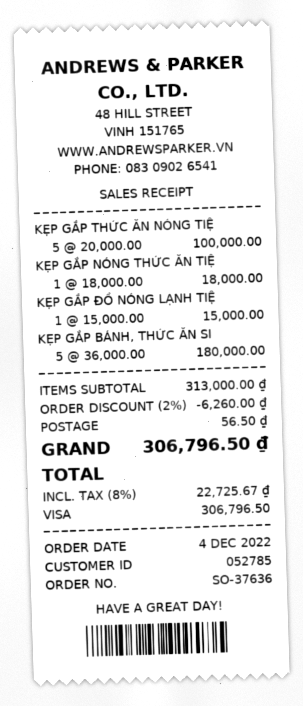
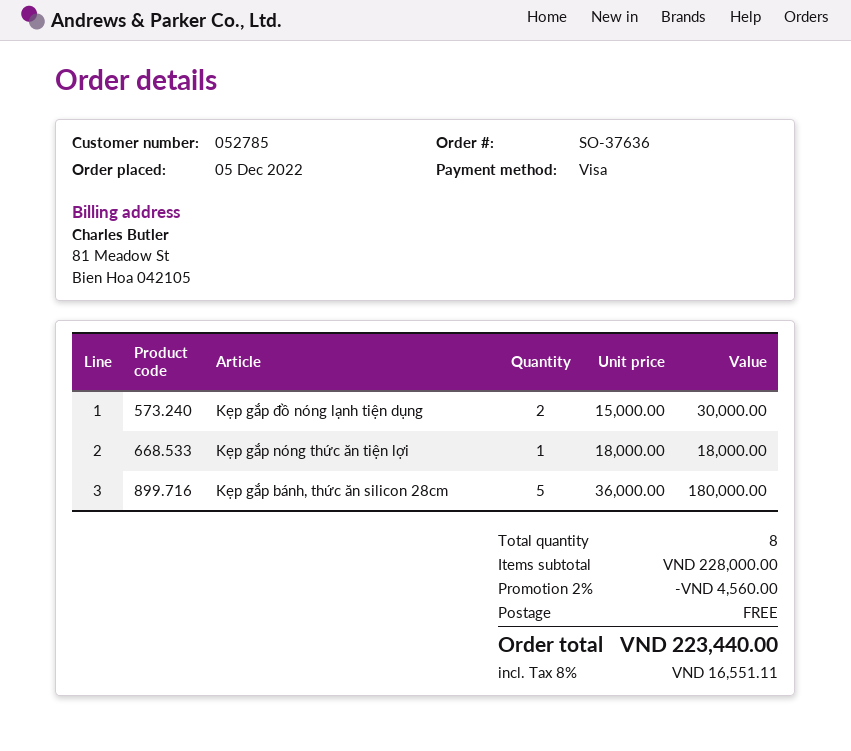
order date: 2022-12-04 -> 2022-12-05
KẸP GẮP THỨC ĂN NÓNG TIỆ: 5 x 20000.00 = 100000.00 -> none
KẸP GẮP ĐỒ NÓNG LẠNH TIỆ: 1 x 15000.00 = 15000.00 -> 2 x 15000.00 = 30000.00
subtotal: 313000.00 -> 228000.00
discount: 2% = 6260.00 -> 2% = 4560.00
shipping: 56.50 -> 0.00
tax: 8% = 22725.67 -> 8% = 16551.11
total: 306796.50 -> 223440.00

